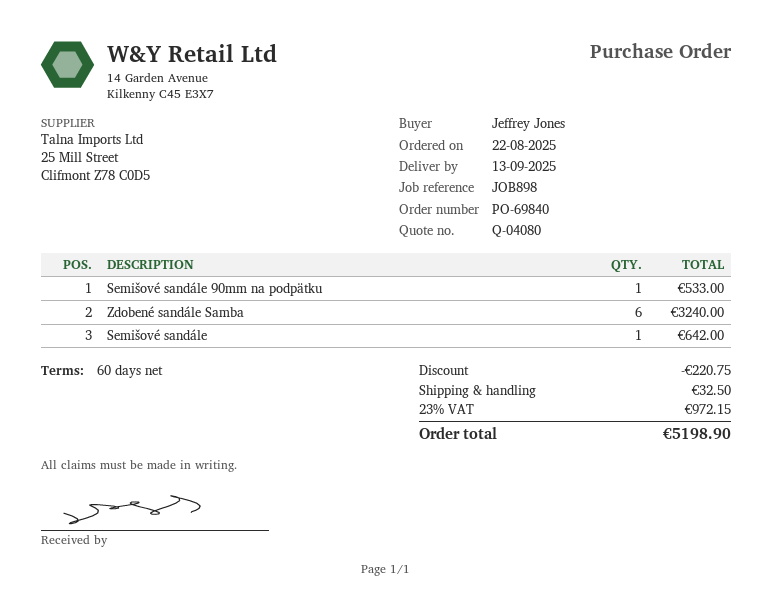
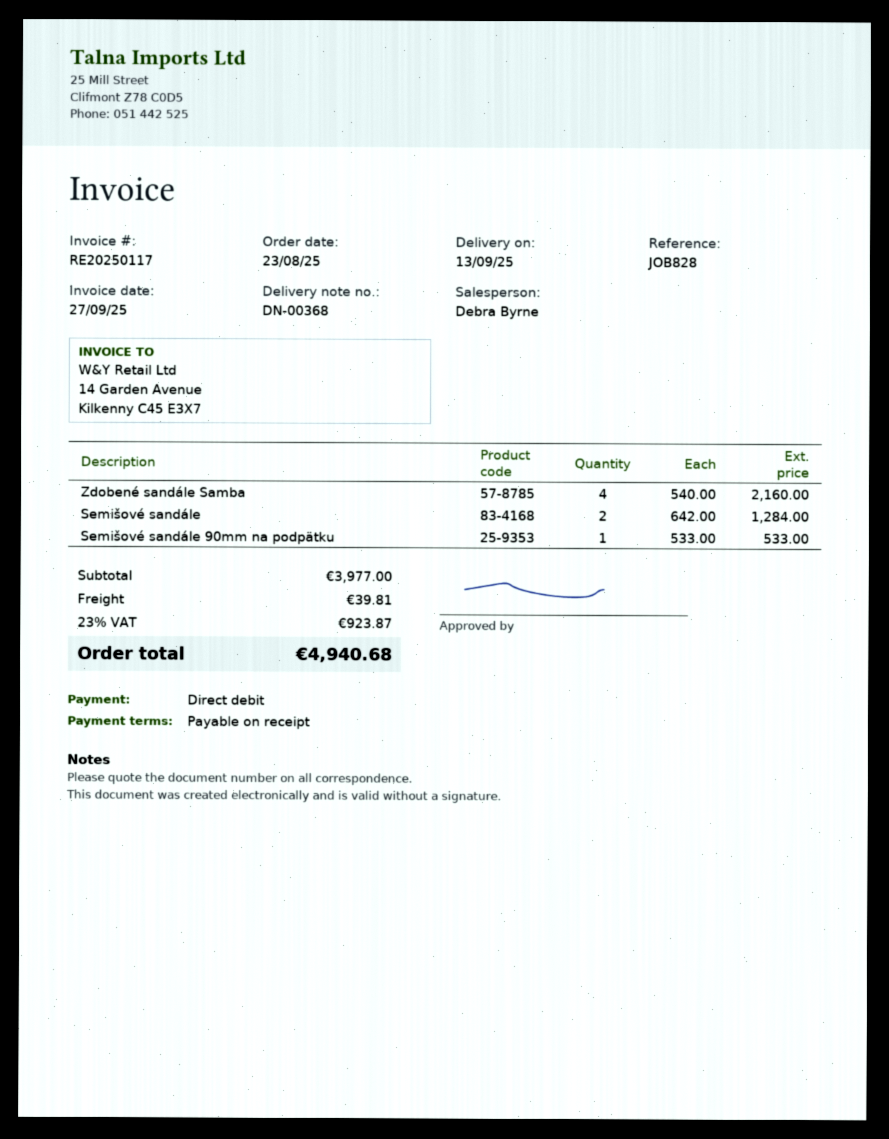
order date: 2025-08-22 -> 2025-08-23
payment terms: 60 days -> on receipt
reference: JOB898 -> JOB828
Zdobené sandále Samba: 6 for 3240.00 -> 4 for 2160.00
Semišové sandále: 1 for 642.00 -> 2 for 1284.00
discount: 220.75 -> none
shipping: 32.50 -> 39.81
tax: 23% = 972.15 -> 23% = 923.87
total: 5198.90 -> 4940.68

